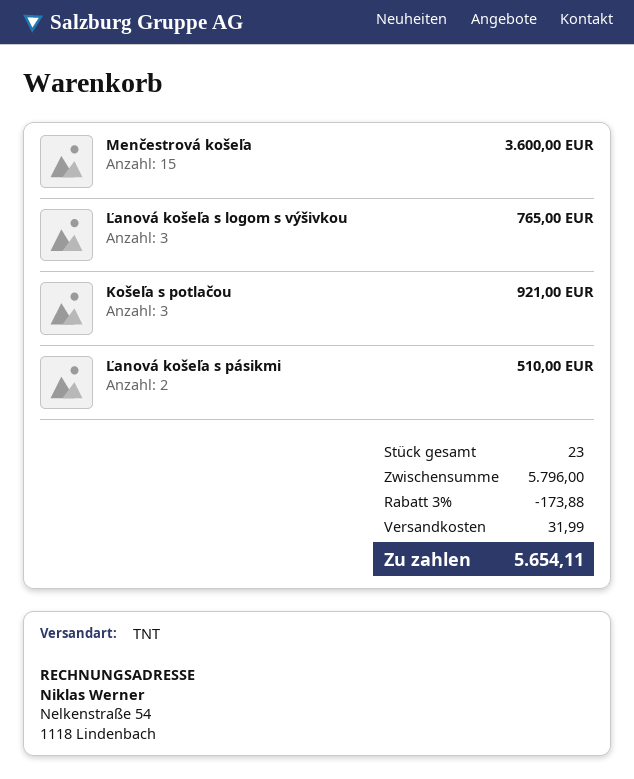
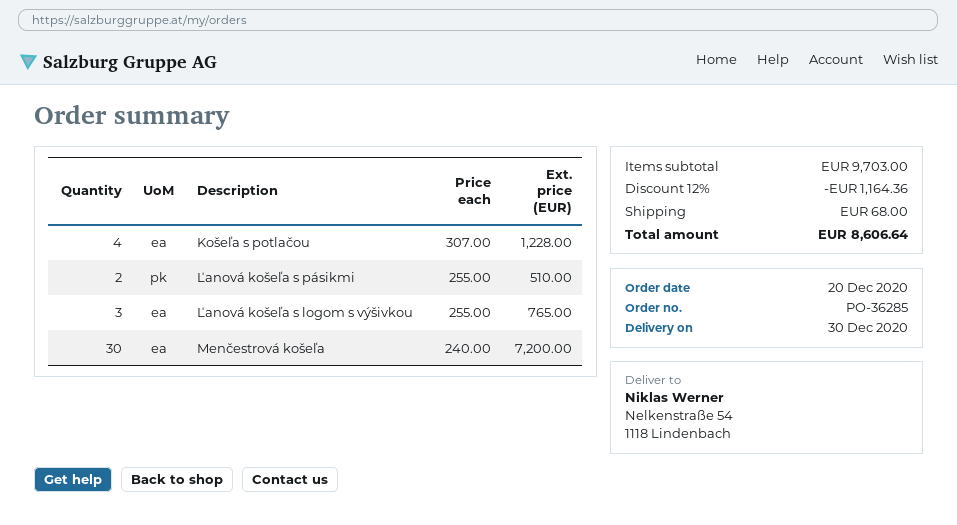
Menčestrová košeľa: 15 for 3600.00 -> 30 for 7200.00
Košeľa s potlačou: 3 for 921.00 -> 4 for 1228.00
subtotal: 5796.00 -> 9703.00
discount: 3% = 173.88 -> 12% = 1164.36
shipping: 31.99 -> 68.00
total: 5654.11 -> 8606.64

